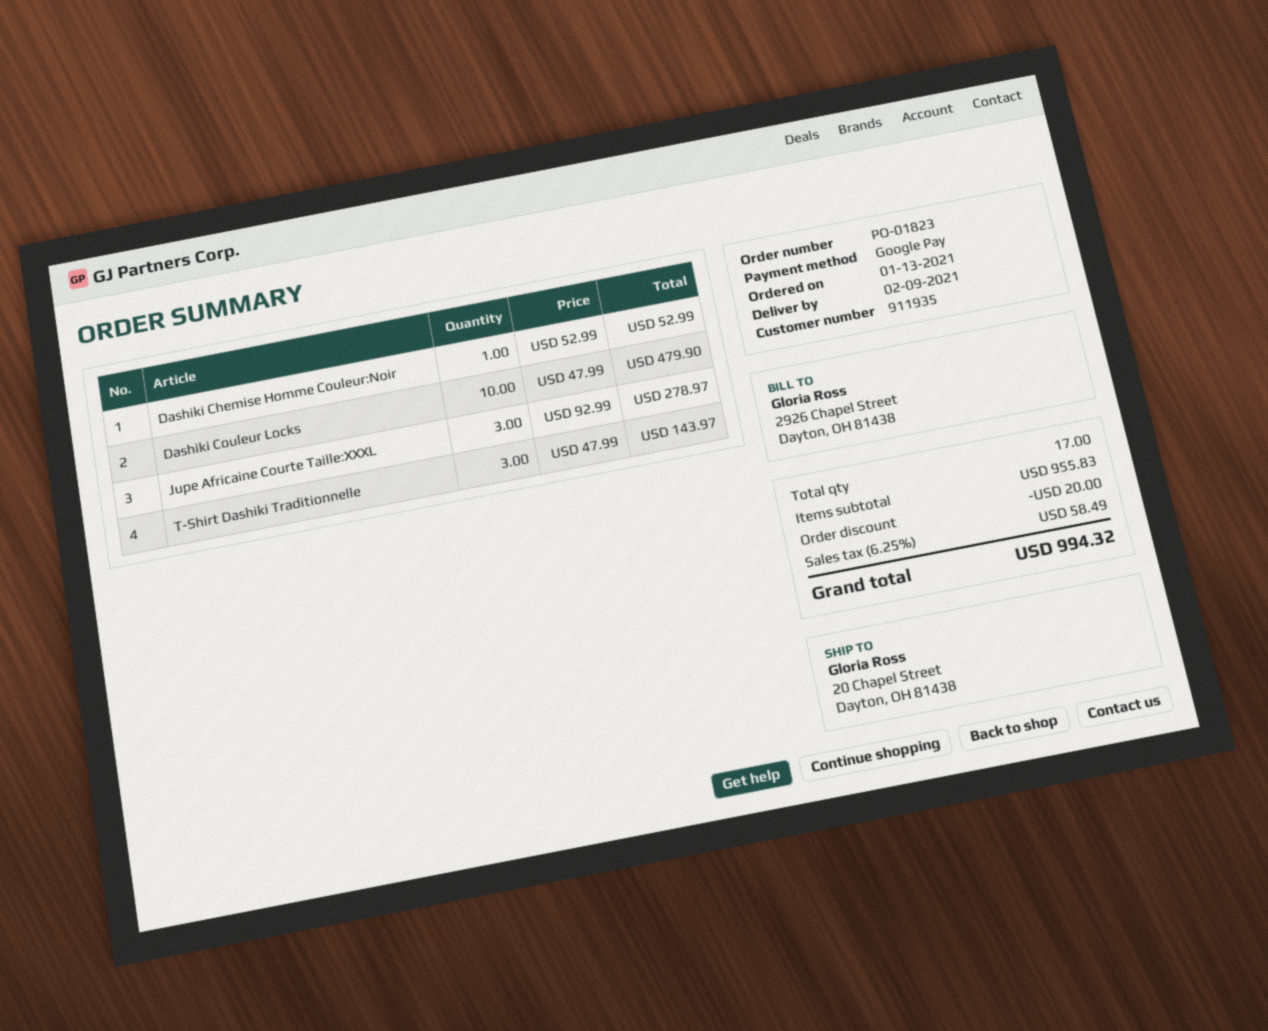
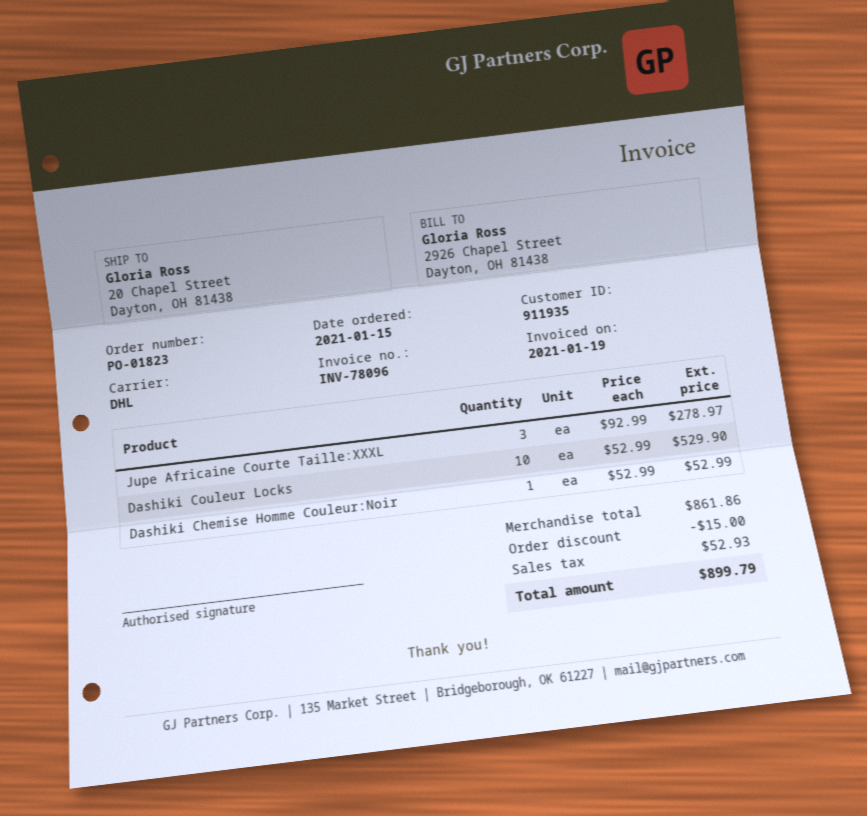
order date: 2021-01-13 -> 2021-01-15
Dashiki Couleur Locks: 10 x 47.99 = 479.90 -> 10 x 52.99 = 529.90
T-Shirt Dashiki Traditionnelle: 3 x 47.99 = 143.97 -> none
subtotal: 955.83 -> 861.86
discount: 20.00 -> 15.00
tax: 58.49 -> 52.93
total: 994.32 -> 899.79

